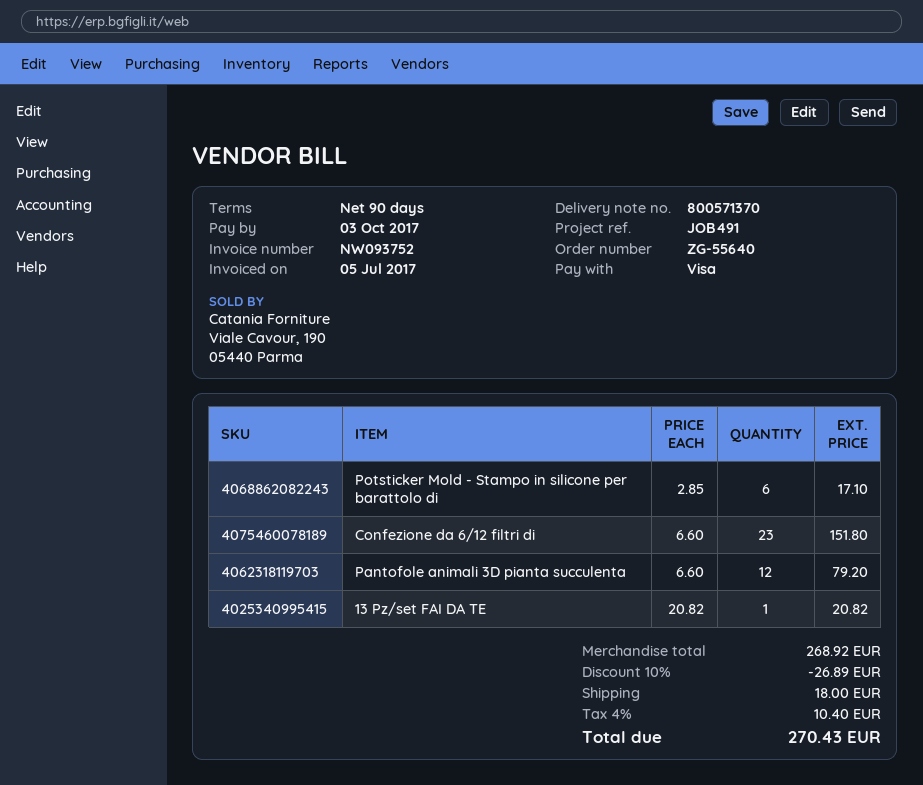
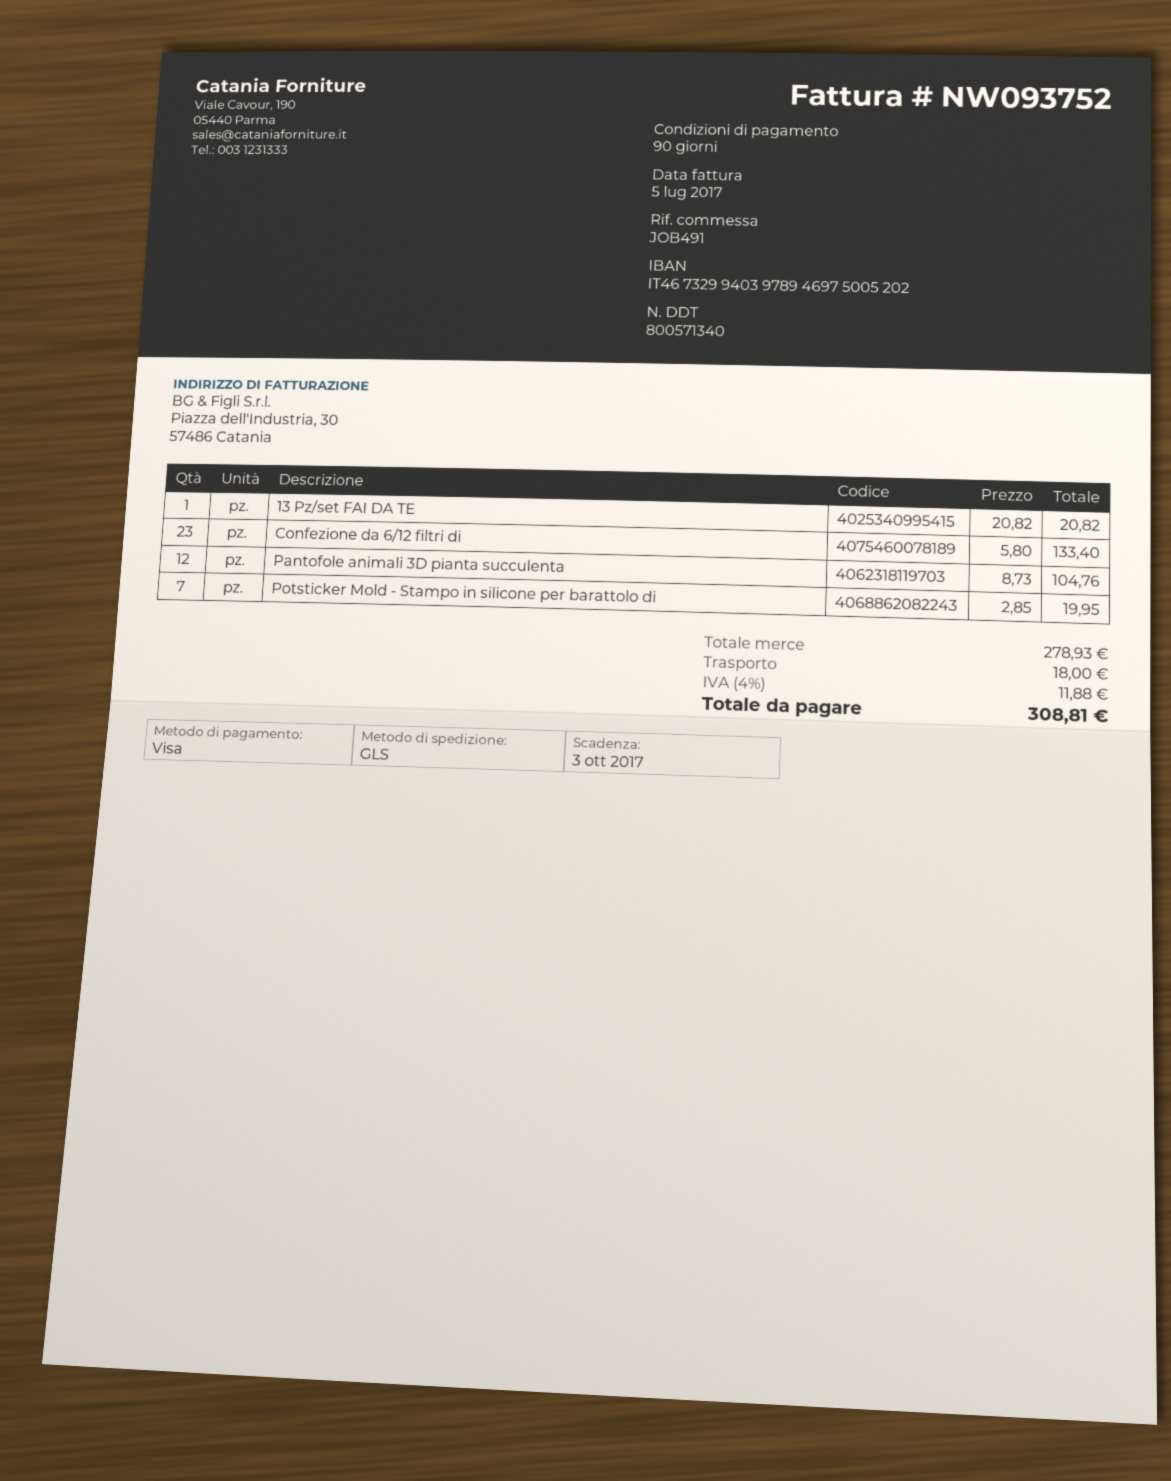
delivery note number: 800571370 -> 800571340
Potsticker Mold - Stampo in silicone per barattolo di: 6 x 2.85 = 17.10 -> 7 x 2.85 = 19.95
Confezione da 6/12 filtri di: 23 x 6.60 = 151.80 -> 23 x 5.80 = 133.40
Pantofole animali 3D pianta succulenta: 12 x 6.60 = 79.20 -> 12 x 8.73 = 104.76
subtotal: 268.92 -> 278.93
discount: 10% = 26.89 -> none
tax: 4% = 10.40 -> 4% = 11.88
total: 270.43 -> 308.81

